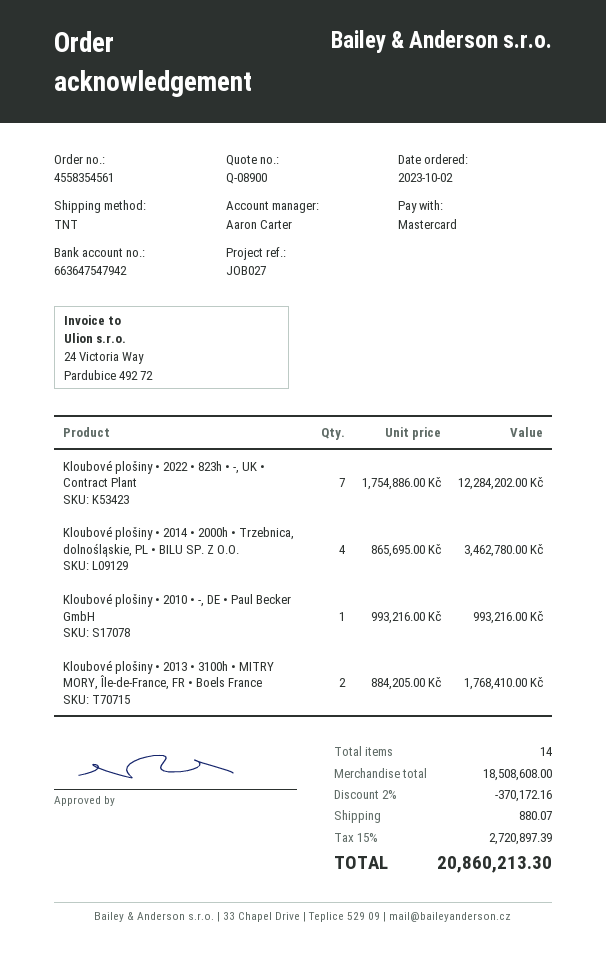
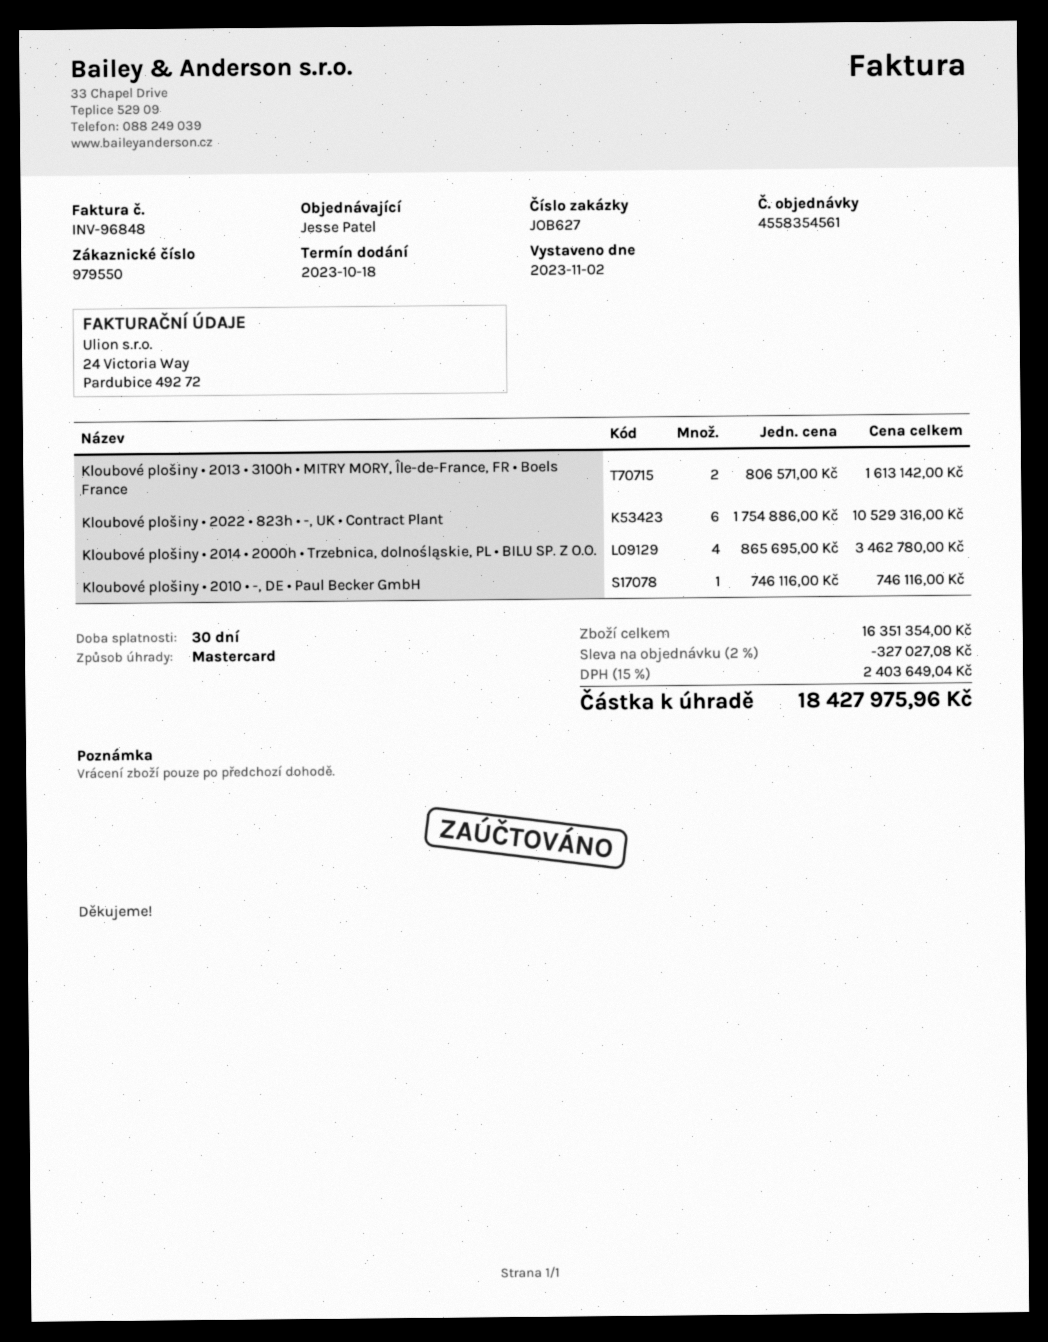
reference: JOB027 -> JOB627
Kloubové plošiny • 2022 • 823h • -, UK • Contract Plant: 7 x 1754886.00 = 12284202.00 -> 6 x 1754886.00 = 10529316.00
Kloubové plošiny • 2010 • -, DE • Paul Becker GmbH: 1 x 993216.00 = 993216.00 -> 1 x 746116.00 = 746116.00
Kloubové plošiny • 2013 • 3100h • MITRY MORY, Île-de-France, FR • Boels France: 2 x 884205.00 = 1768410.00 -> 2 x 806571.00 = 1613142.00
subtotal: 18508608.00 -> 16351354.00
discount: 2% = 370172.16 -> 2% = 327027.08
shipping: 880.07 -> none
tax: 15% = 2720897.39 -> 15% = 2403649.04
total: 20860213.30 -> 18427975.96

